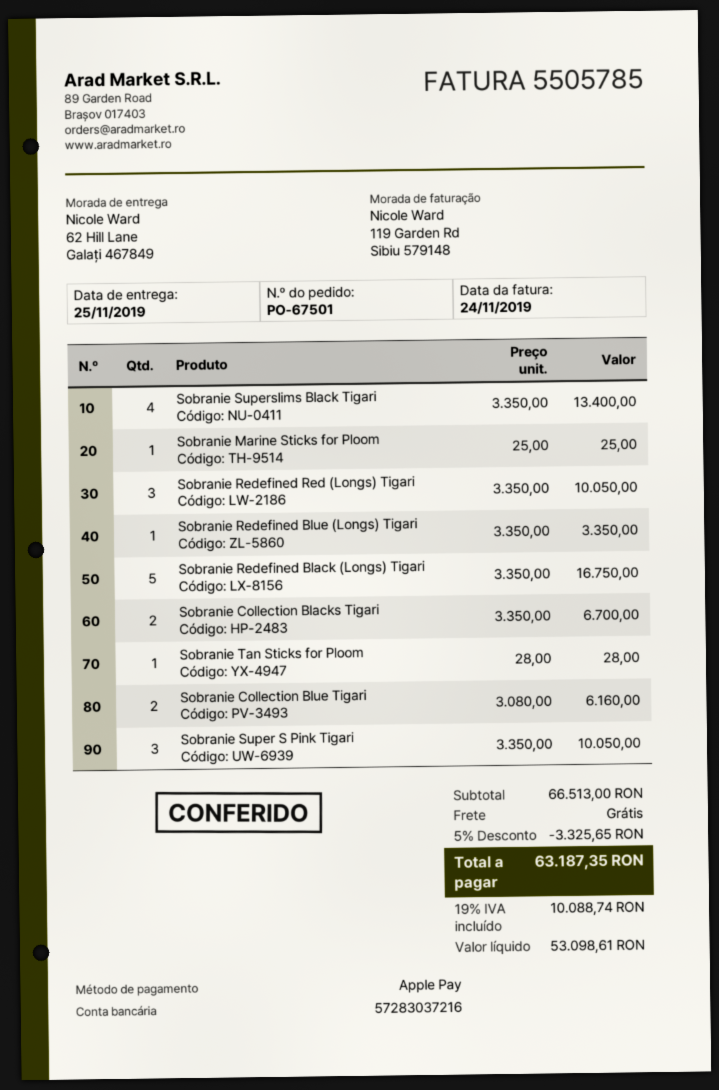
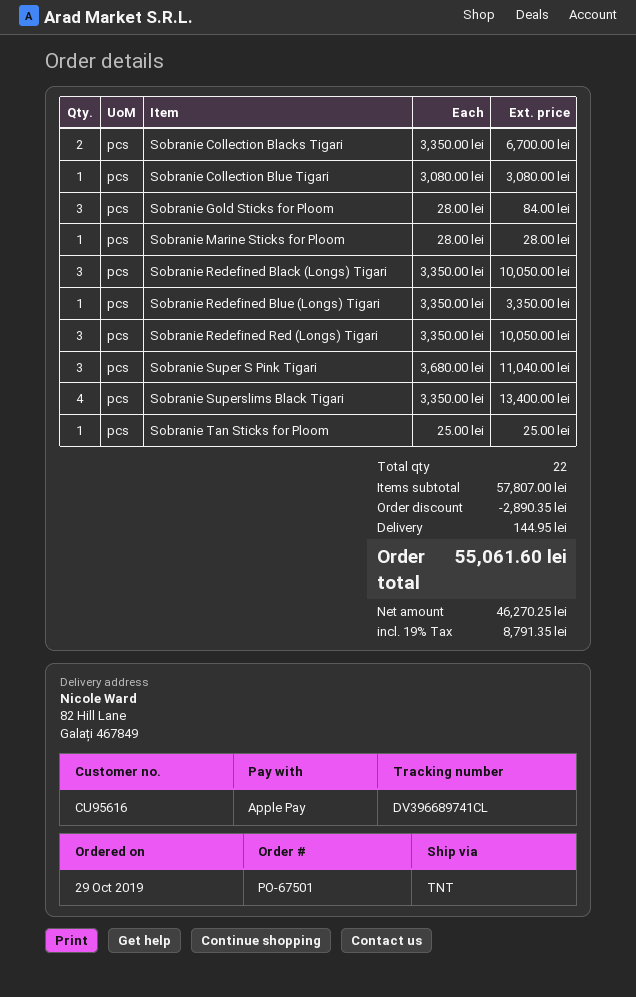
ship to: 62 Hill Lane, Galați 467849 -> 82 Hill Lane, Galați 467849
Sobranie Marine Sticks for Ploom: 1 x 25.00 = 25.00 -> 1 x 28.00 = 28.00
Sobranie Redefined Black (Longs) Tigari: 5 x 3350.00 = 16750.00 -> 3 x 3350.00 = 10050.00
Sobranie Tan Sticks for Ploom: 1 x 28.00 = 28.00 -> 1 x 25.00 = 25.00
Sobranie Collection Blue Tigari: 2 x 3080.00 = 6160.00 -> 1 x 3080.00 = 3080.00
Sobranie Super S Pink Tigari: 3 x 3350.00 = 10050.00 -> 3 x 3680.00 = 11040.00
Sobranie Gold Sticks for Ploom: none -> 3 x 28.00 = 84.00
subtotal: 66513.00 -> 57807.00
discount: 3325.65 -> 2890.35
shipping: 0.00 -> 144.95
net: 53098.61 -> 46270.25
tax: 19% = 10088.74 -> 19% = 8791.35
total: 63187.35 -> 55061.60

